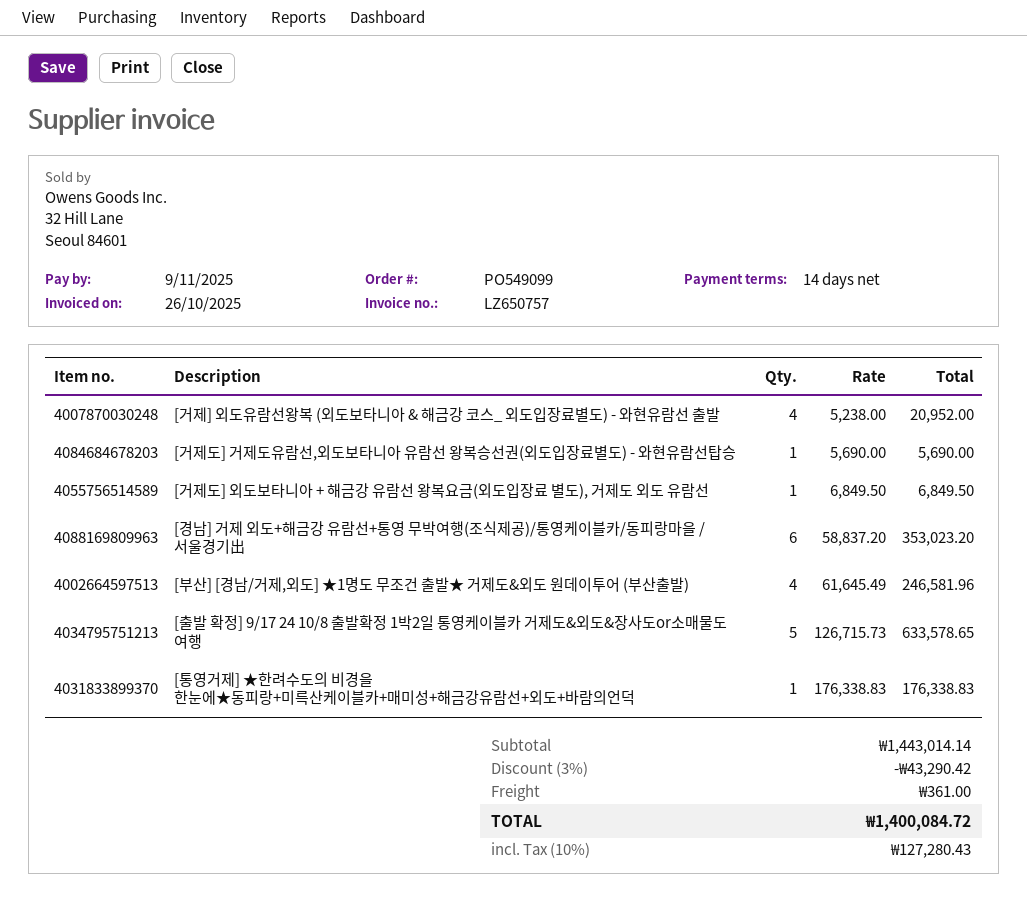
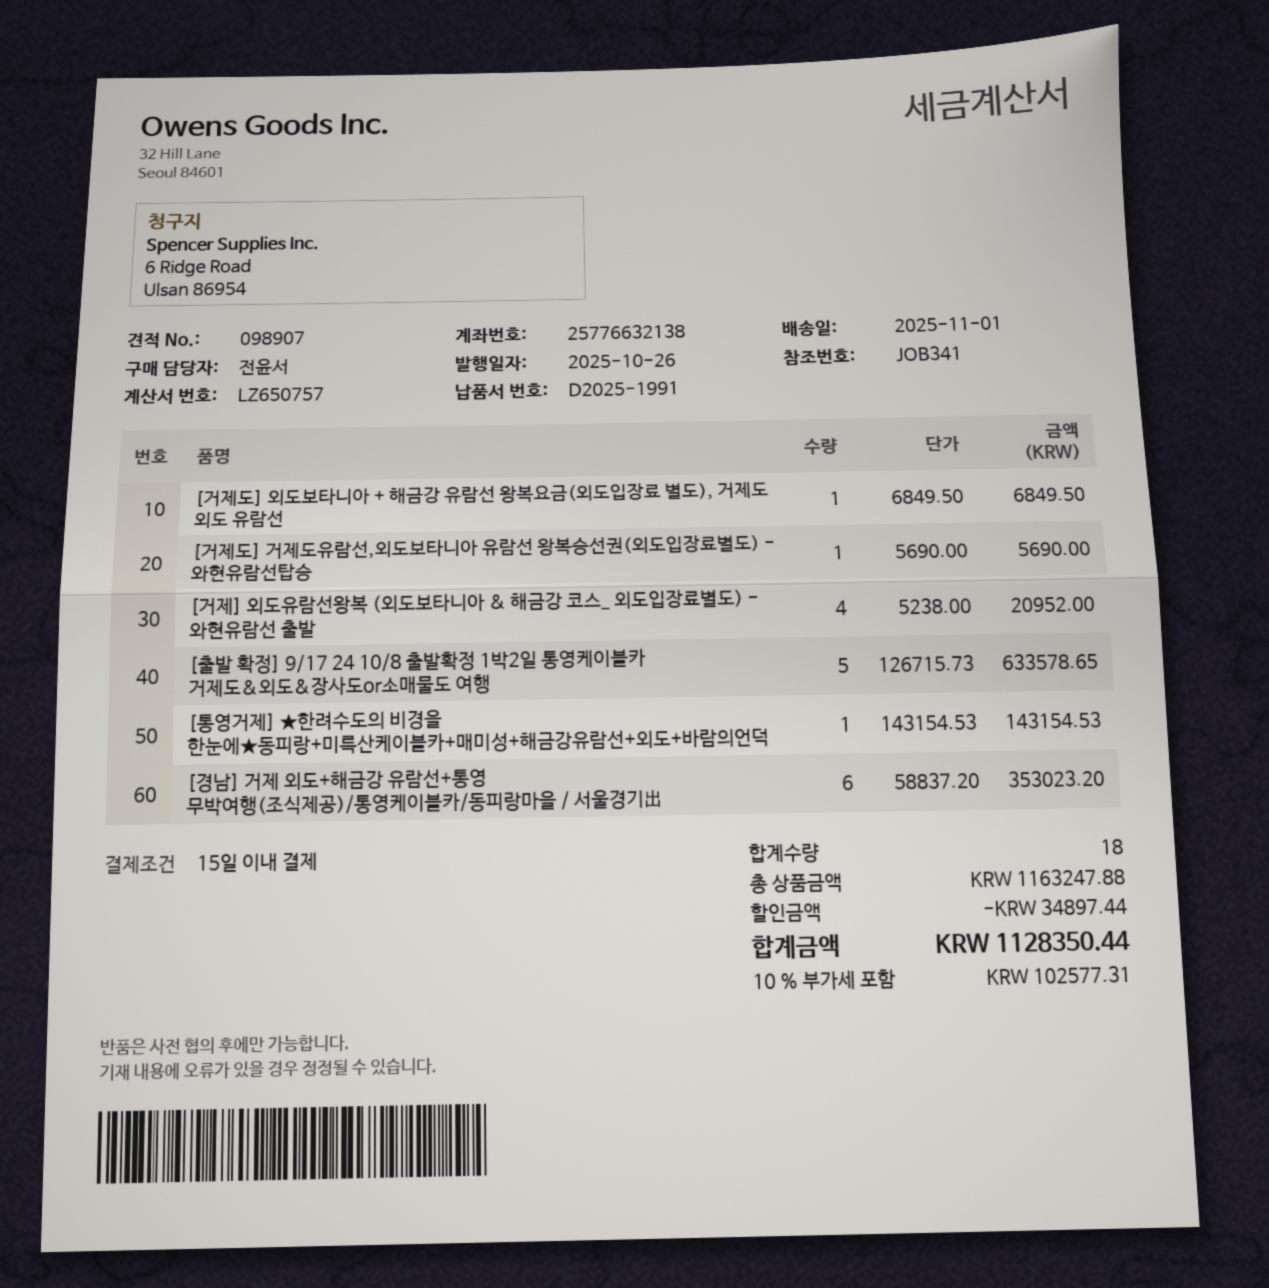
payment terms: 14 days -> 15 days
[부산] [경남/거제,외도] ★1명도 무조건 출발★ 거제도&외도 원데이투어 (부산출발): 4 x 61645.49 = 246581.96 -> none
[통영거제] ★한려수도의 비경을 한눈에★동피랑+미륵산케이블카+매미성+해금강유람선+외도+바람의언덕: 1 x 176338.83 = 176338.83 -> 1 x 143154.53 = 143154.53
subtotal: 1443014.14 -> 1163247.88
discount: 43290.42 -> 34897.44
shipping: 361.00 -> none
tax: 10% = 127280.43 -> 10% = 102577.31
total: 1400084.72 -> 1128350.44

